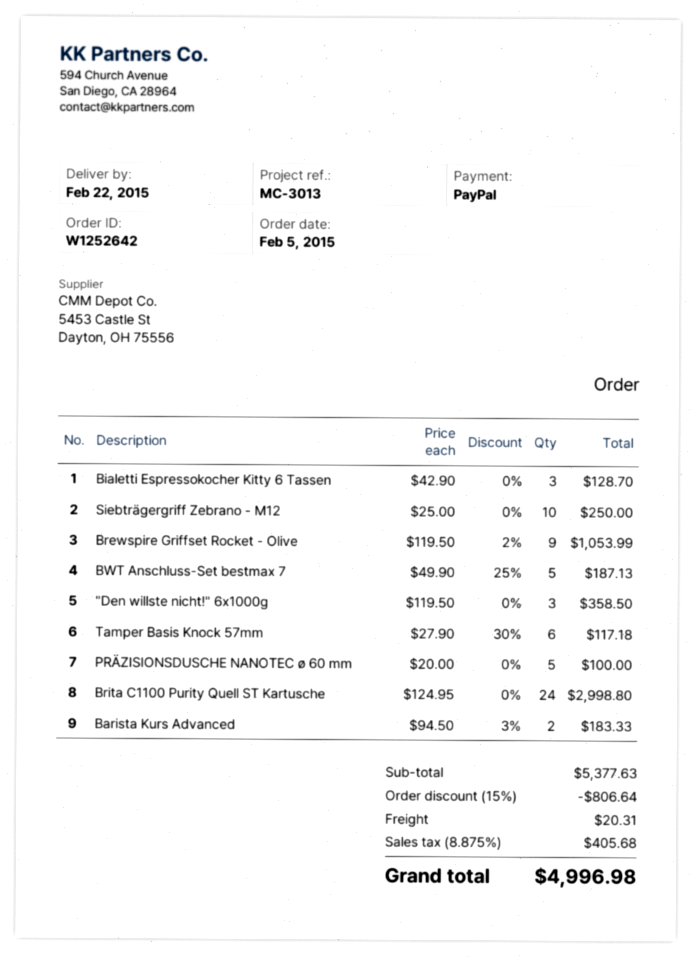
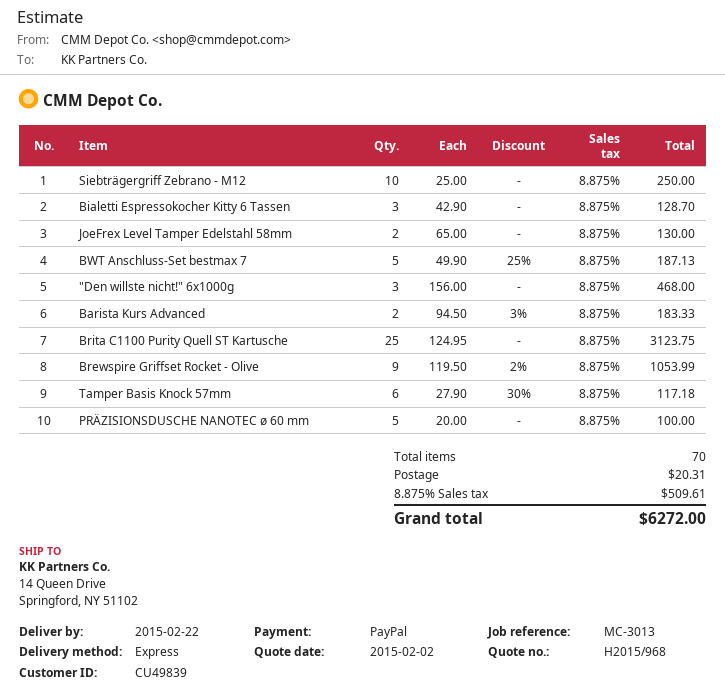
"Den willste nicht!" 6x1000g: 3 x 119.50 = 358.50 -> 3 x 156.00 = 468.00
Brita C1100 Purity Quell ST Kartusche: 24 x 124.95 = 2998.80 -> 25 x 124.95 = 3123.75
JoeFrex Level Tamper Edelstahl 58mm: none -> 2 x 65.00 = 130.00
discount: 15% = 806.64 -> none
tax: 8.875% = 405.68 -> 8.875% = 509.61
total: 4996.98 -> 6272.00

